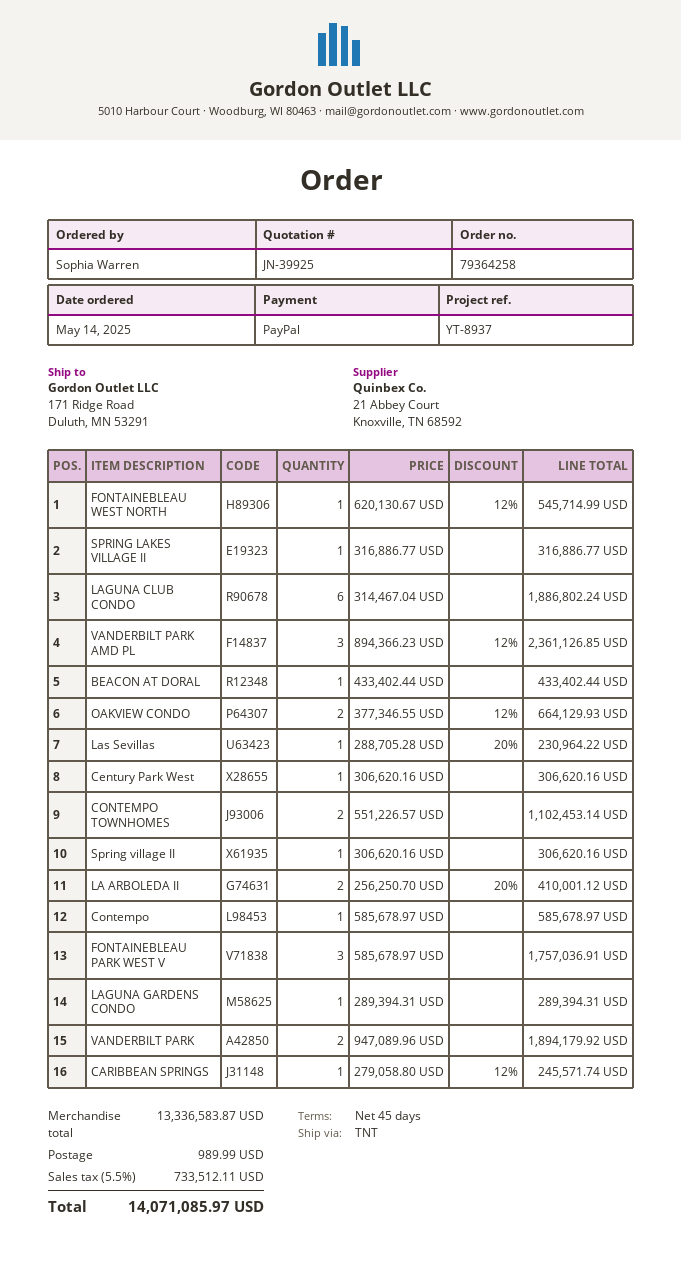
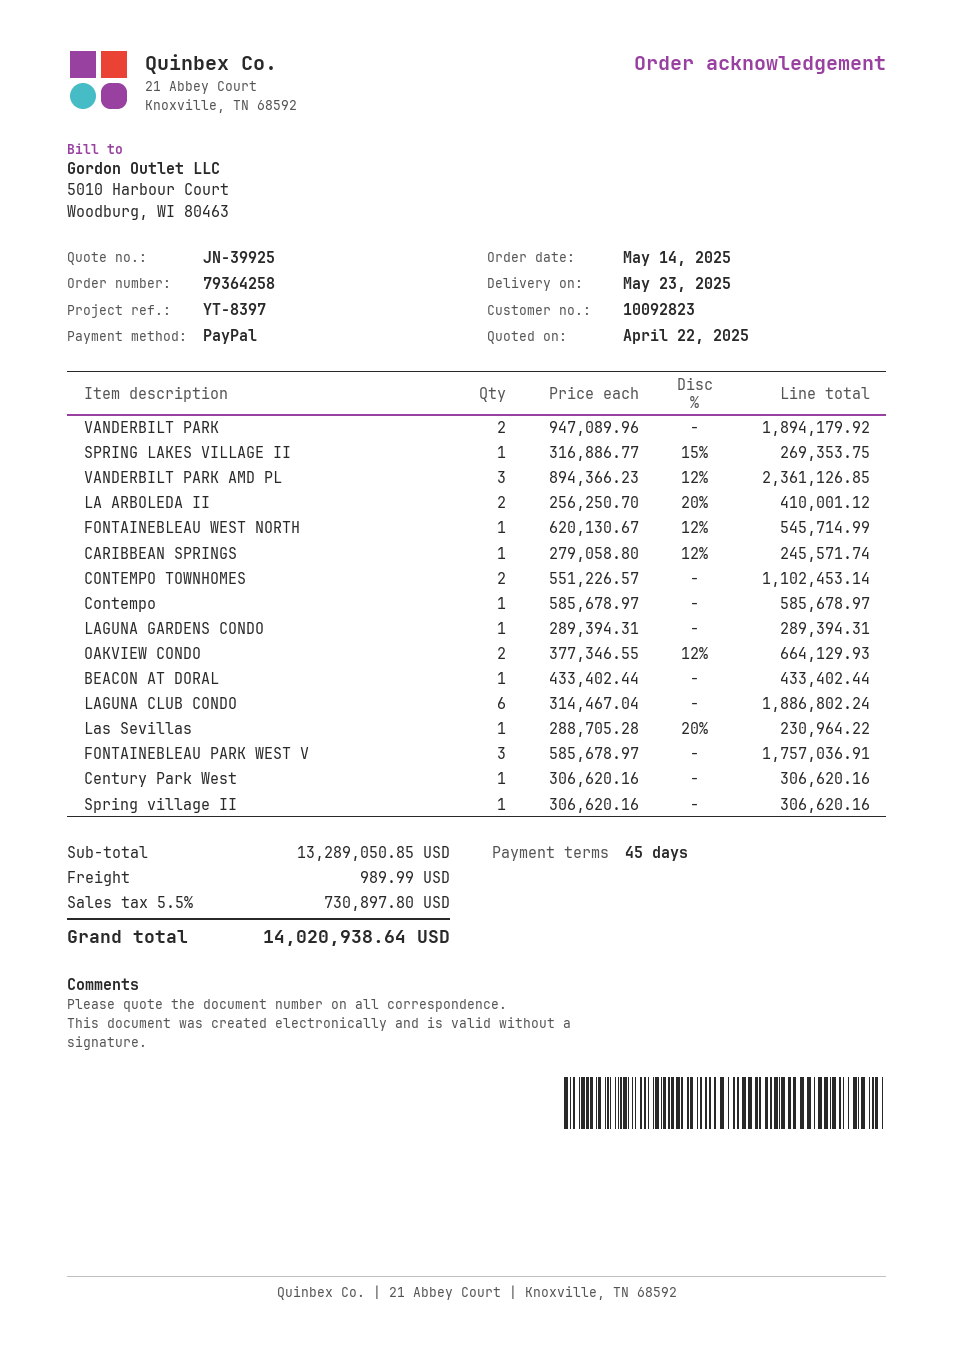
reference: YT-8937 -> YT-8397
SPRING LAKES VILLAGE II: 1 x 316886.77 = 316886.77 -> 1 x 316886.77 - 15% = 269353.75
subtotal: 13336583.87 -> 13289050.85
tax: 5.5% = 733512.11 -> 5.5% = 730897.80
total: 14071085.97 -> 14020938.64

